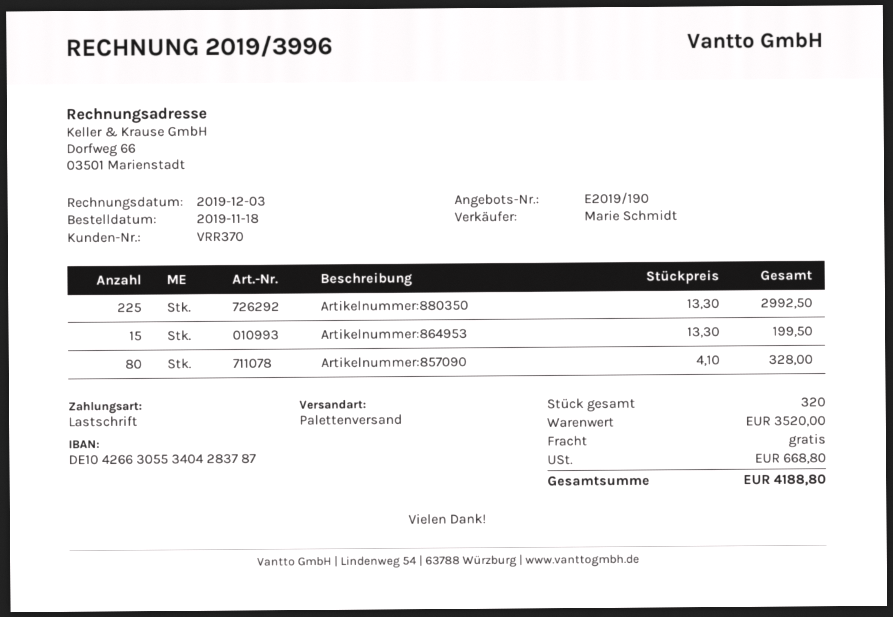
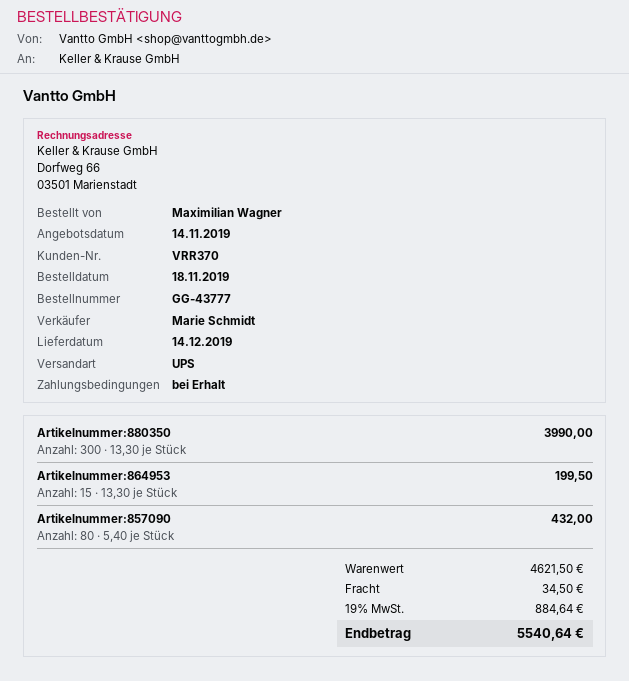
shipping method: pallet freight -> UPS
Artikelnummer:880350: 225 x 13.30 = 2992.50 -> 300 x 13.30 = 3990.00
Artikelnummer:857090: 80 x 4.10 = 328.00 -> 80 x 5.40 = 432.00
subtotal: 3520.00 -> 4621.50
shipping: 0.00 -> 34.50
tax: 668.80 -> 884.64
total: 4188.80 -> 5540.64

